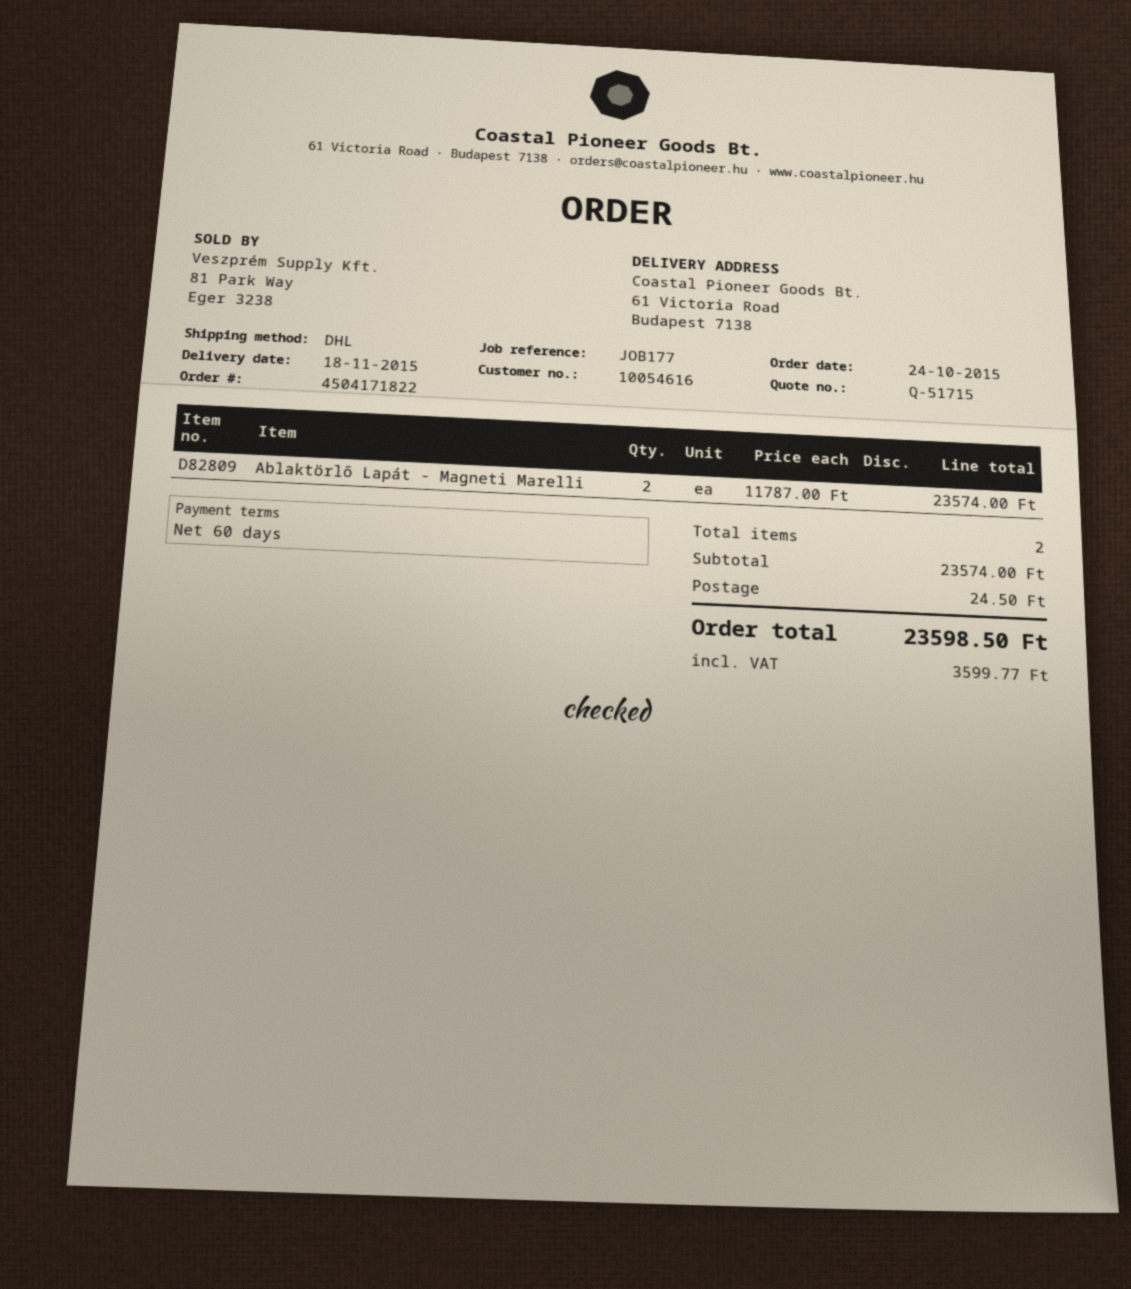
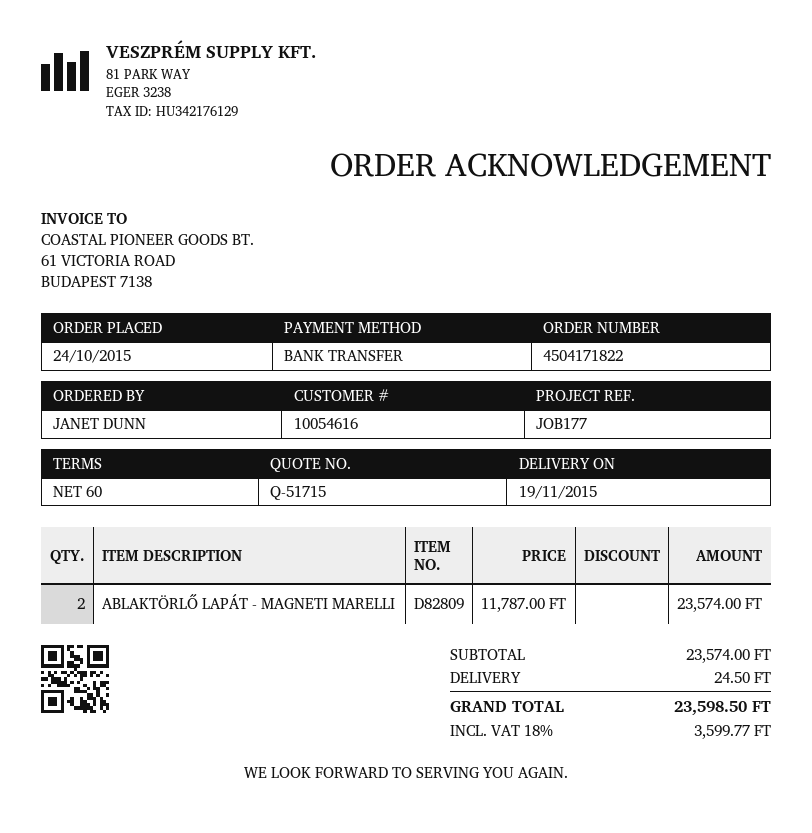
delivery date: 2015-11-18 -> 2015-11-19

